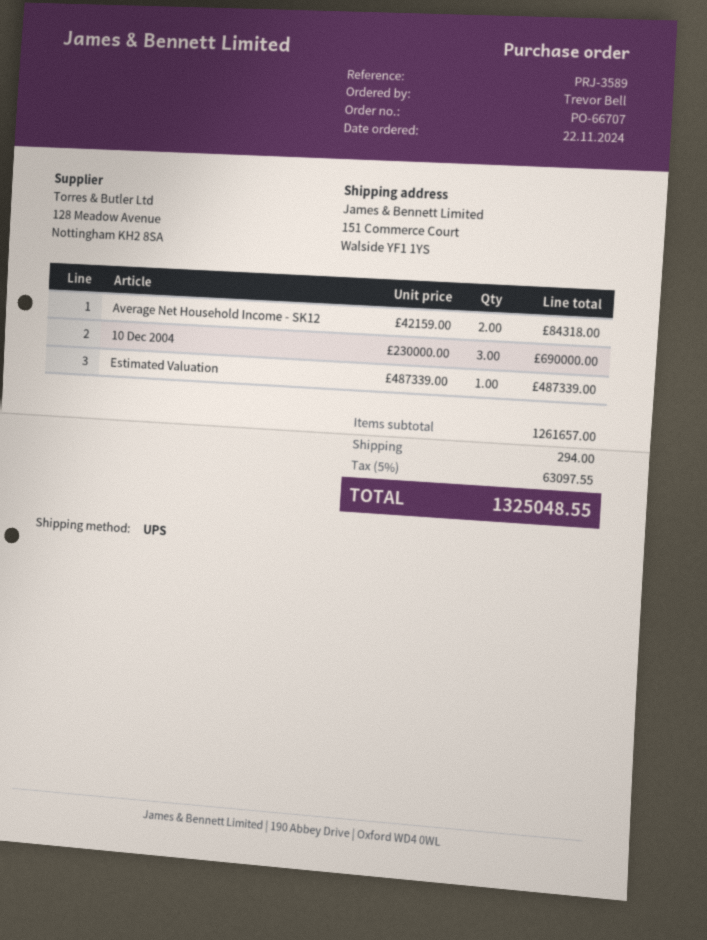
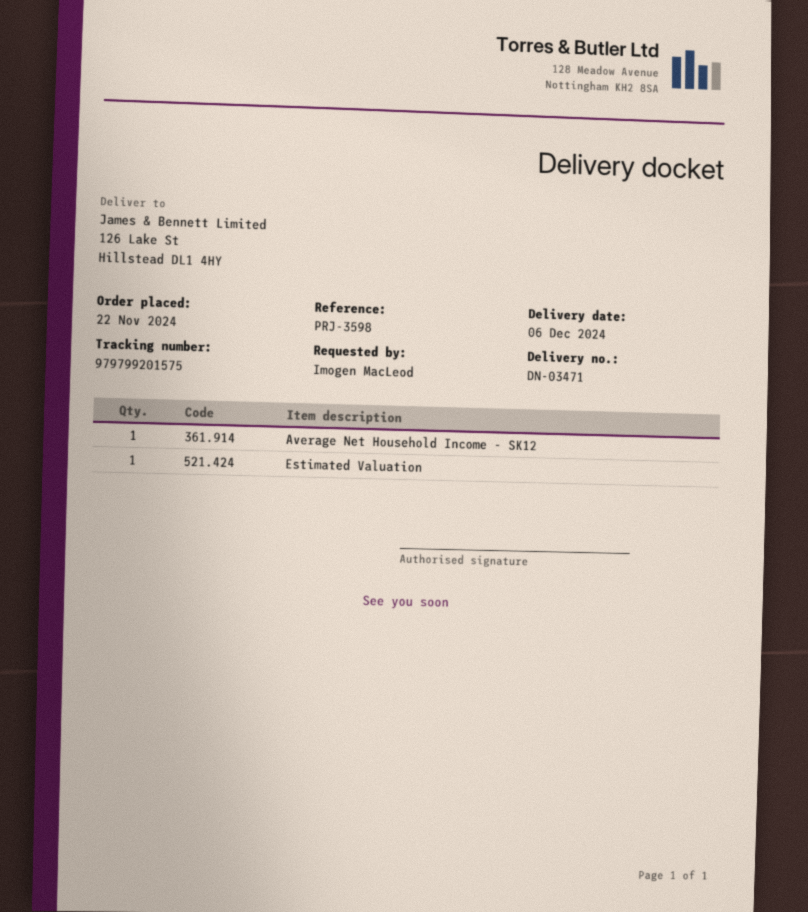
reference: PRJ-3589 -> PRJ-3598
ordered by: Trevor Bell -> Imogen MacLeod
ship to: 151 Commerce Court, Walside YF1 1YS -> 126 Lake St, Hillstead DL1 4HY
Average Net Household Income - SK12: 2 -> 1
10 Dec 2004: 3 -> none

